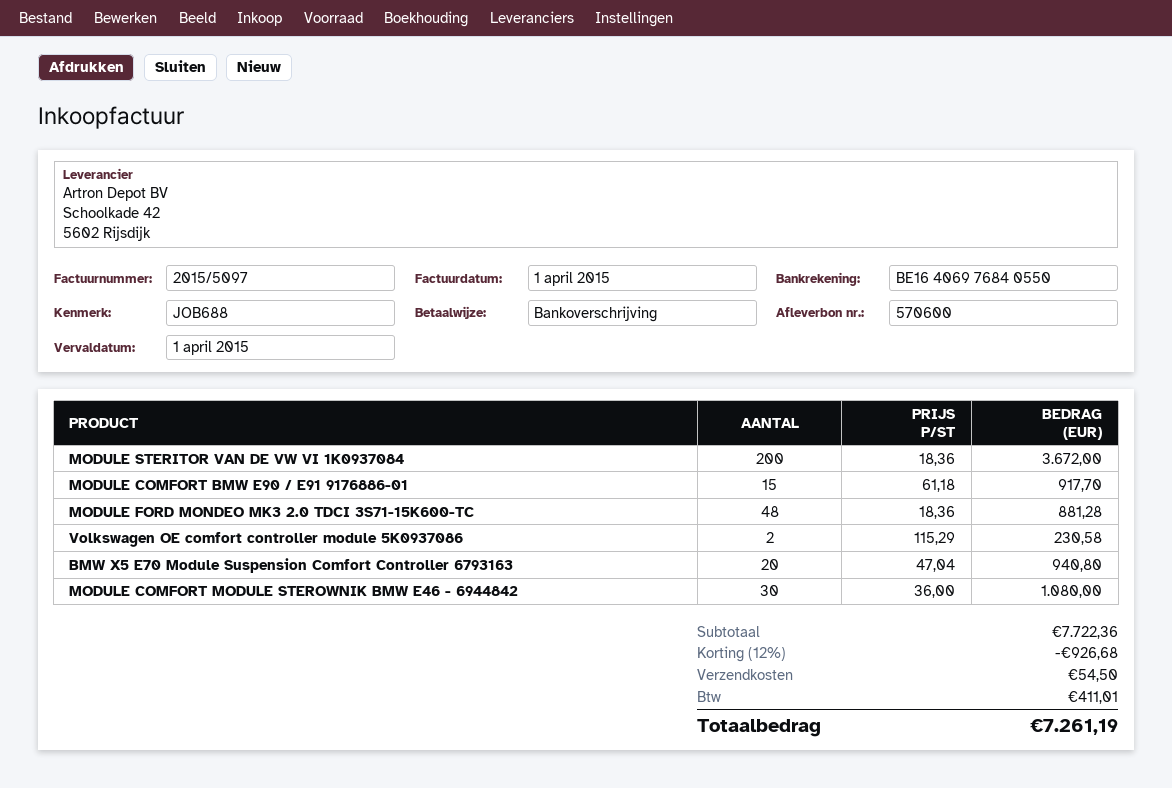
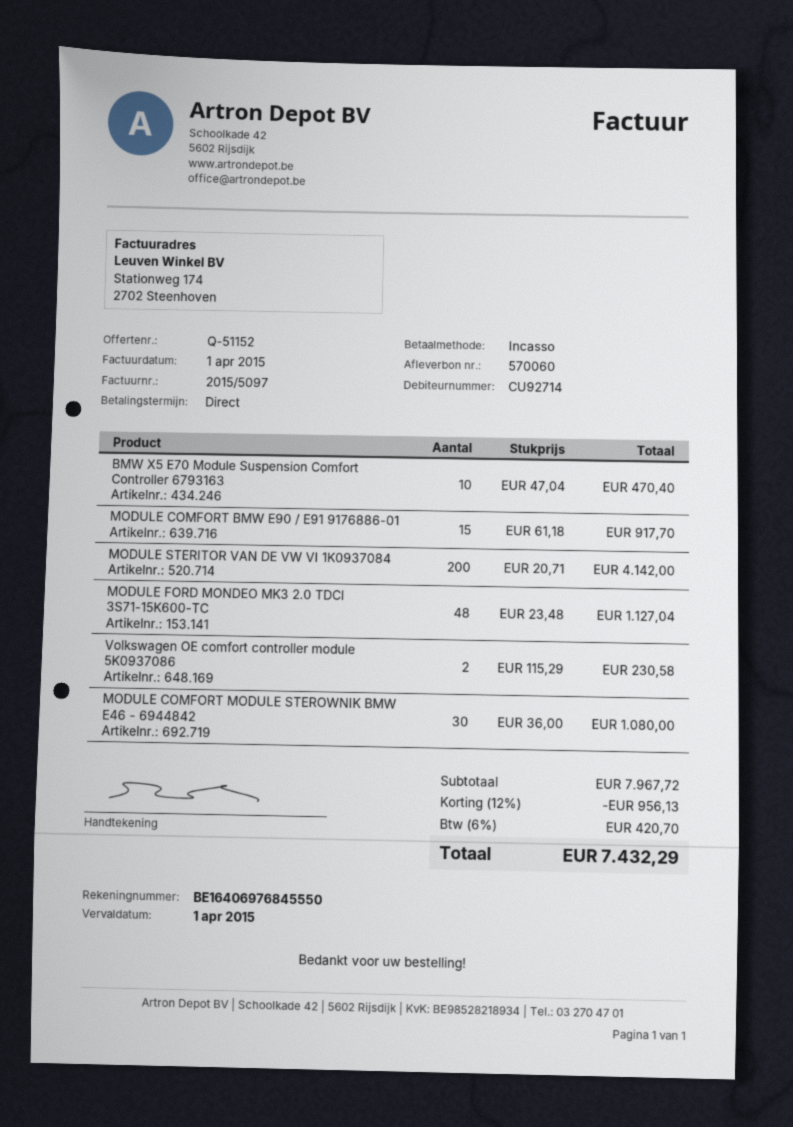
delivery note number: 570600 -> 570060
payment method: bank transfer -> direct debit
bank account: BE16406976840550 -> BE16406976845550
MODULE STERITOR VAN DE VW VI 1K0937084: 200 x 18.36 = 3672.00 -> 200 x 20.71 = 4142.00
MODULE FORD MONDEO MK3 2.0 TDCI 3S71-15K600-TC: 48 x 18.36 = 881.28 -> 48 x 23.48 = 1127.04
BMW X5 E70 Module Suspension Comfort Controller 6793163: 20 x 47.04 = 940.80 -> 10 x 47.04 = 470.40
subtotal: 7722.36 -> 7967.72
discount: 12% = 926.68 -> 12% = 956.13
shipping: 54.50 -> none
tax: 411.01 -> 420.70
total: 7261.19 -> 7432.29

